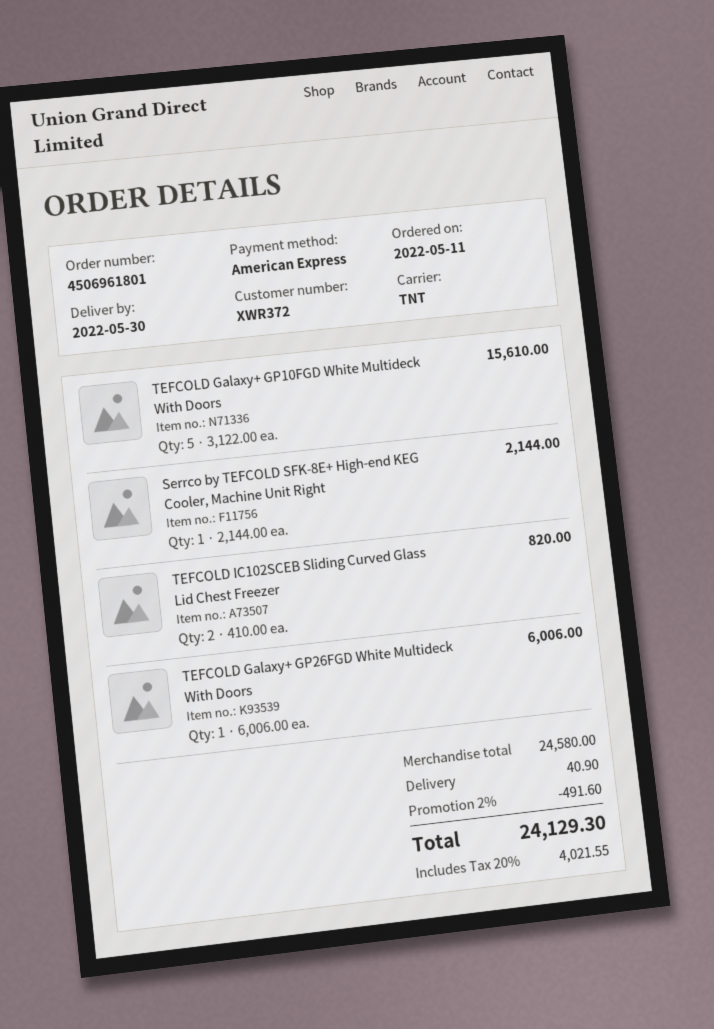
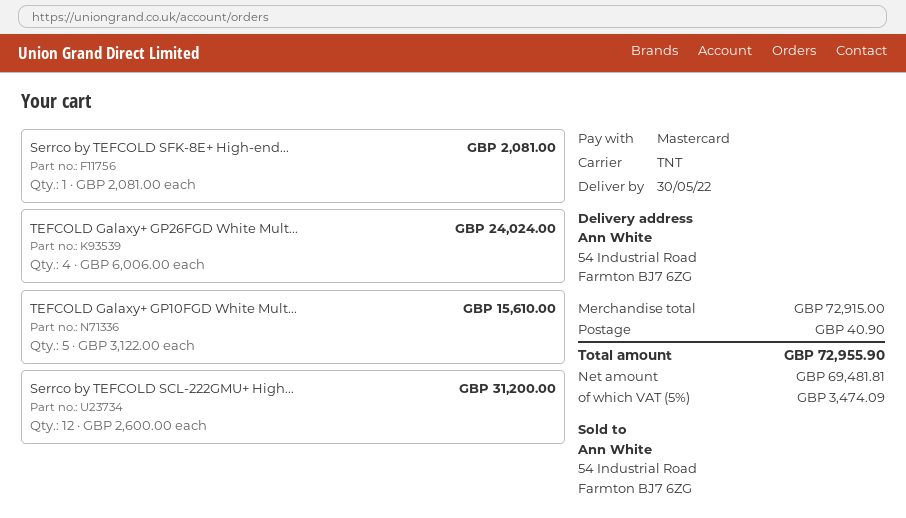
payment method: American Express -> Mastercard
Serrco by TEFCOLD SFK-8E+ High-end KEG Cooler, Machine Unit Right: 1 x 2144.00 = 2144.00 -> 1 x 2081.00 = 2081.00
TEFCOLD IC102SCEB Sliding Curved Glass Lid Chest Freezer: 2 x 410.00 = 820.00 -> none
TEFCOLD Galaxy+ GP26FGD White Multideck With Doors: 1 x 6006.00 = 6006.00 -> 4 x 6006.00 = 24024.00
Serrco by TEFCOLD SCL-222GMU+ High...: none -> 12 x 2600.00 = 31200.00
subtotal: 24580.00 -> 72915.00
discount: 2% = 491.60 -> none
tax: 20% = 4021.55 -> 5% = 3474.09
total: 24129.30 -> 72955.90

